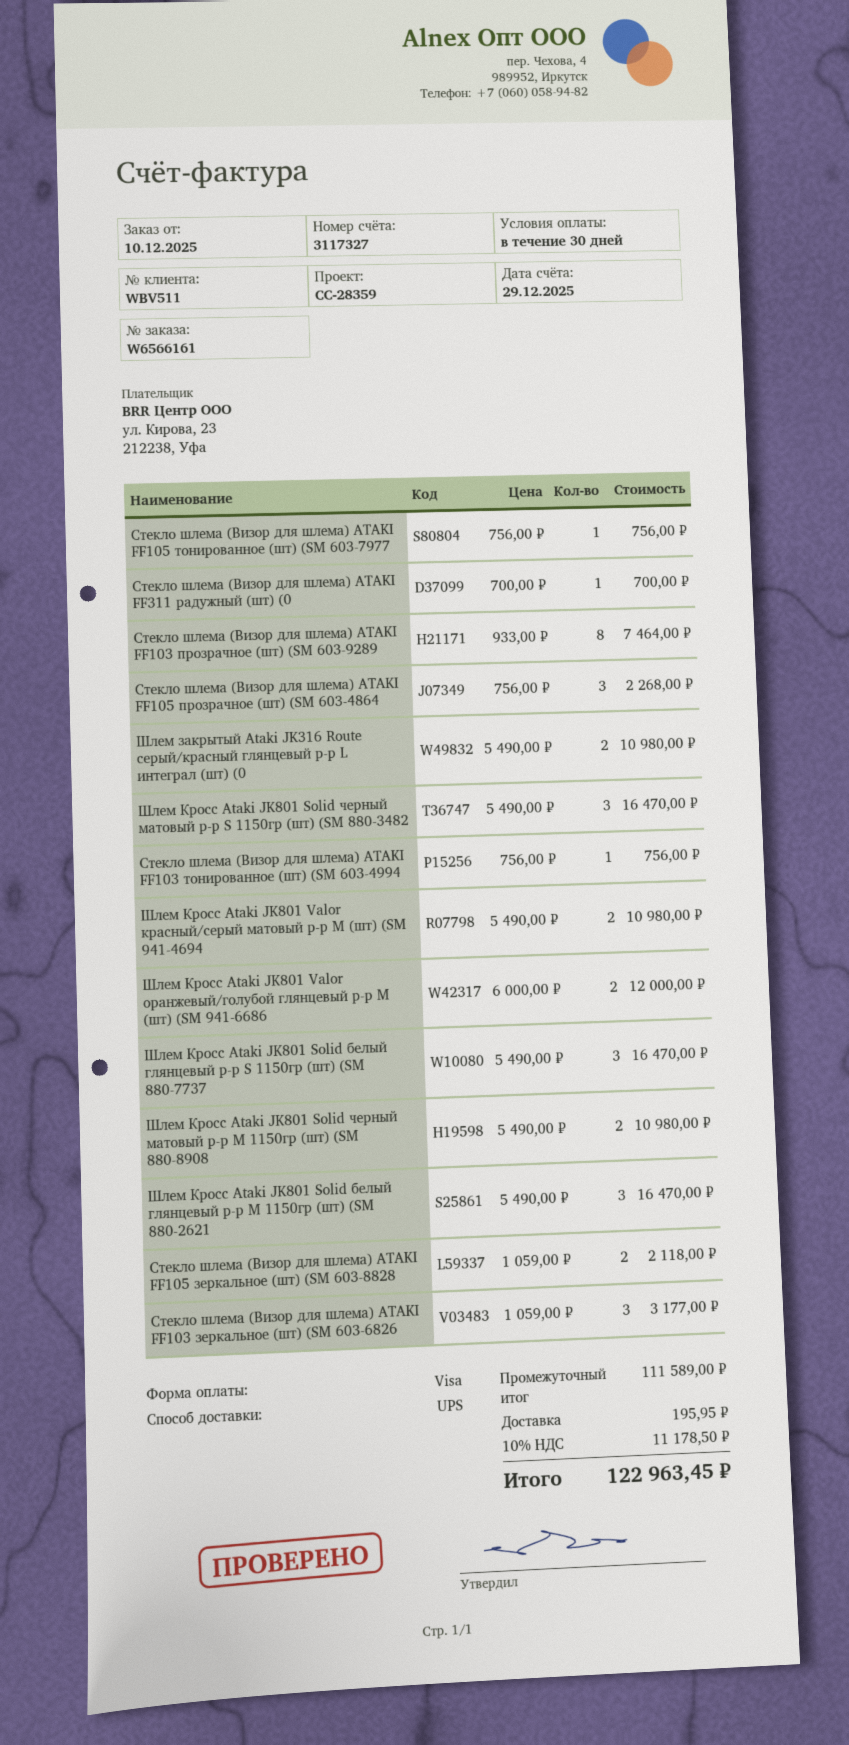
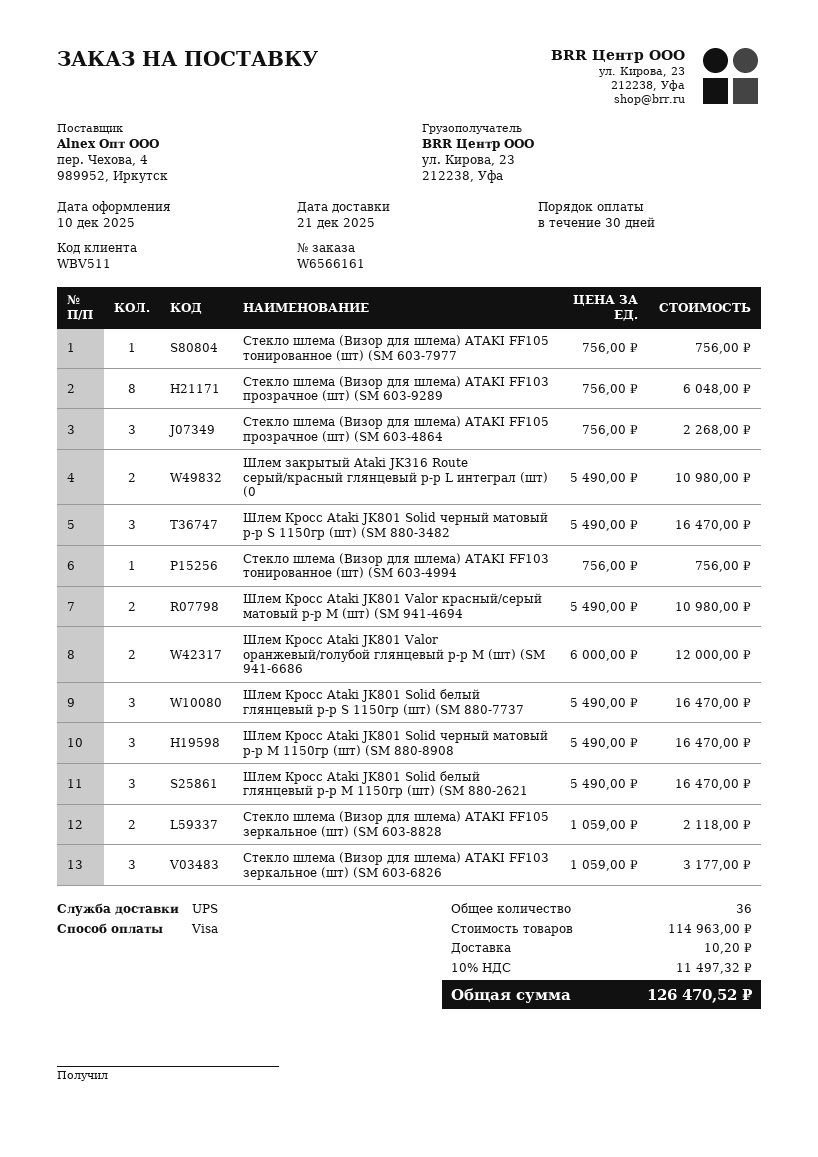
Стекло шлема (Визор для шлема) ATAKI FF311 радужный (шт) (0: 1 x 700.00 = 700.00 -> none
Стекло шлема (Визор для шлема) ATAKI FF103 прозрачное (шт) (SM 603-9289: 8 x 933.00 = 7464.00 -> 8 x 756.00 = 6048.00
Шлем Кросс Ataki JK801 Solid черный матовый р-р M 1150гр (шт) (SM 880-8908: 2 x 5490.00 = 10980.00 -> 3 x 5490.00 = 16470.00
subtotal: 111589.00 -> 114963.00
shipping: 195.95 -> 10.20
tax: 10% = 11178.50 -> 10% = 11497.32
total: 122963.45 -> 126470.52

